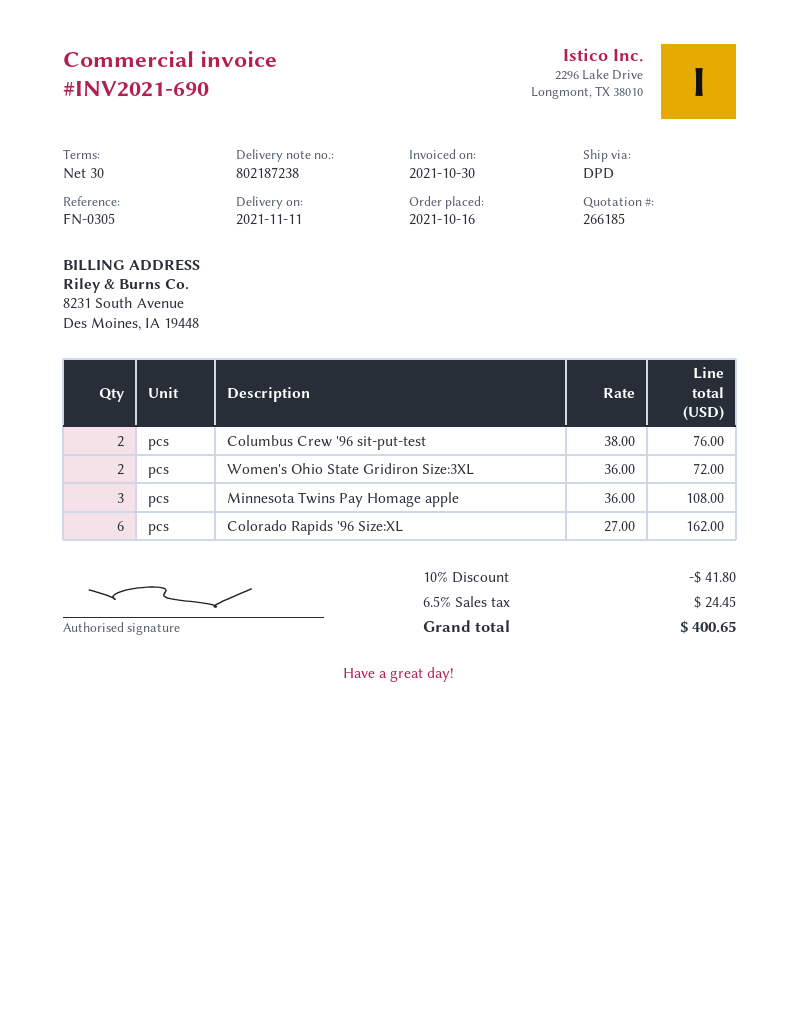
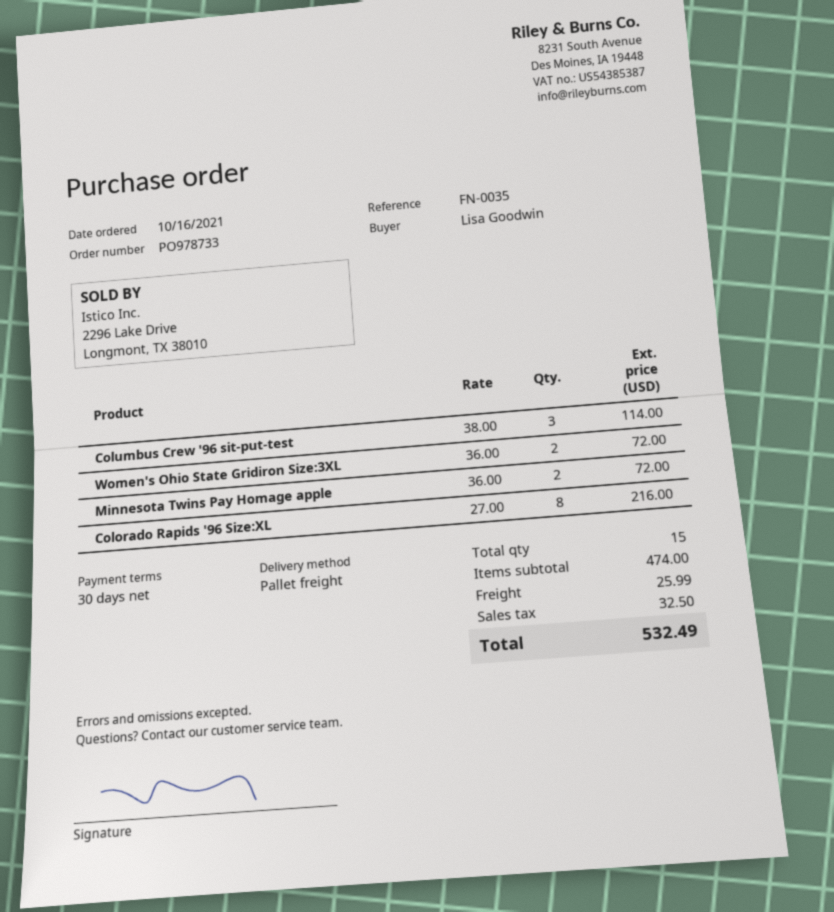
reference: FN-0305 -> FN-0035
shipping method: DPD -> pallet freight
Columbus Crew '96 sit-put-test: 2 x 38.00 = 76.00 -> 3 x 38.00 = 114.00
Minnesota Twins Pay Homage apple: 3 x 36.00 = 108.00 -> 2 x 36.00 = 72.00
Colorado Rapids '96 Size:XL: 6 x 27.00 = 162.00 -> 8 x 27.00 = 216.00
discount: 10% = 41.80 -> none
shipping: none -> 25.99
tax: 24.45 -> 32.50
total: 400.65 -> 532.49

